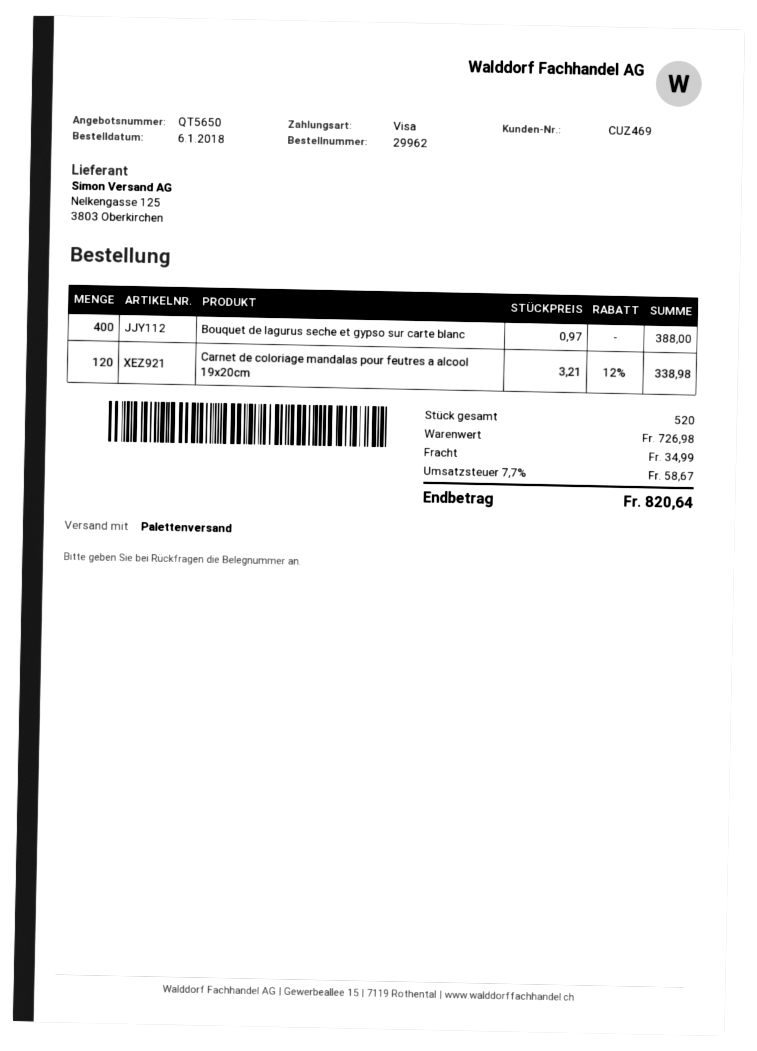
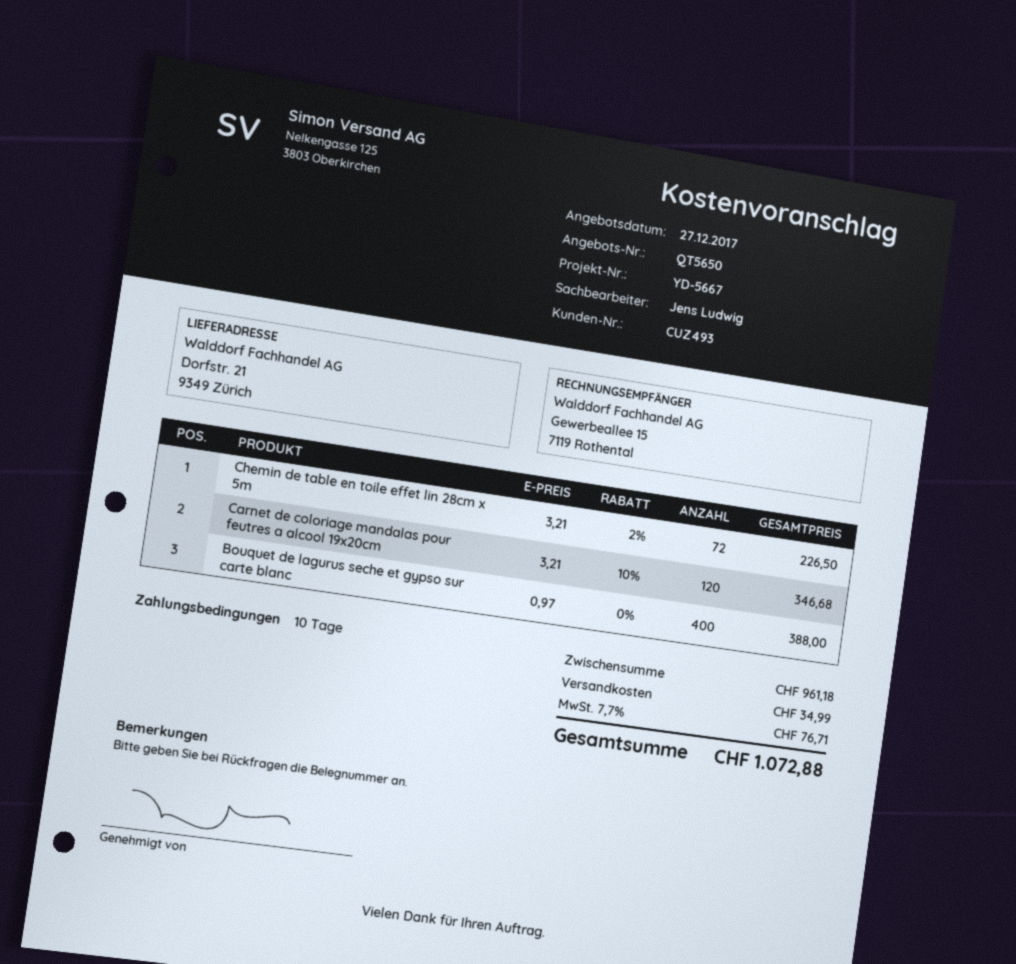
customer number: CUZ469 -> CUZ493
Carnet de coloriage mandalas pour feutres a alcool 19x20cm: 120 x 3.21 - 12% = 338.98 -> 120 x 3.21 - 10% = 346.68
Chemin de table en toile effet lin 28cm x 5m: none -> 72 x 3.21 - 2% = 226.50
subtotal: 726.98 -> 961.18
tax: 7.7% = 58.67 -> 7.7% = 76.71
total: 820.64 -> 1072.88

